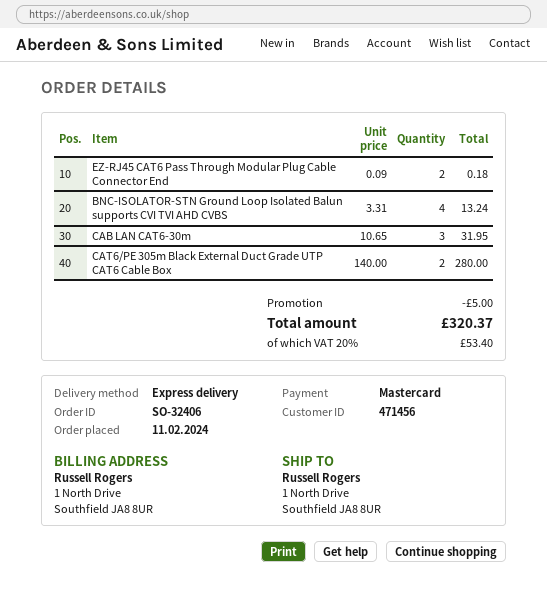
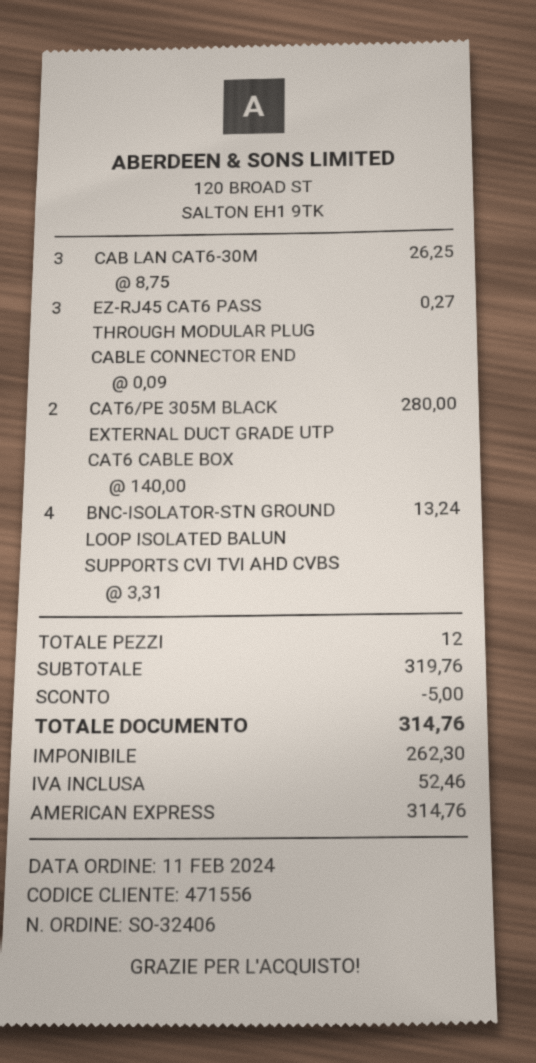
customer number: 471456 -> 471556
payment method: Mastercard -> American Express
EZ-RJ45 CAT6 Pass Through Modular Plug Cable Connector End: 2 x 0.09 = 0.18 -> 3 x 0.09 = 0.27
CAB LAN CAT6-30m: 3 x 10.65 = 31.95 -> 3 x 8.75 = 26.25
tax: 53.40 -> 52.46
total: 320.37 -> 314.76

